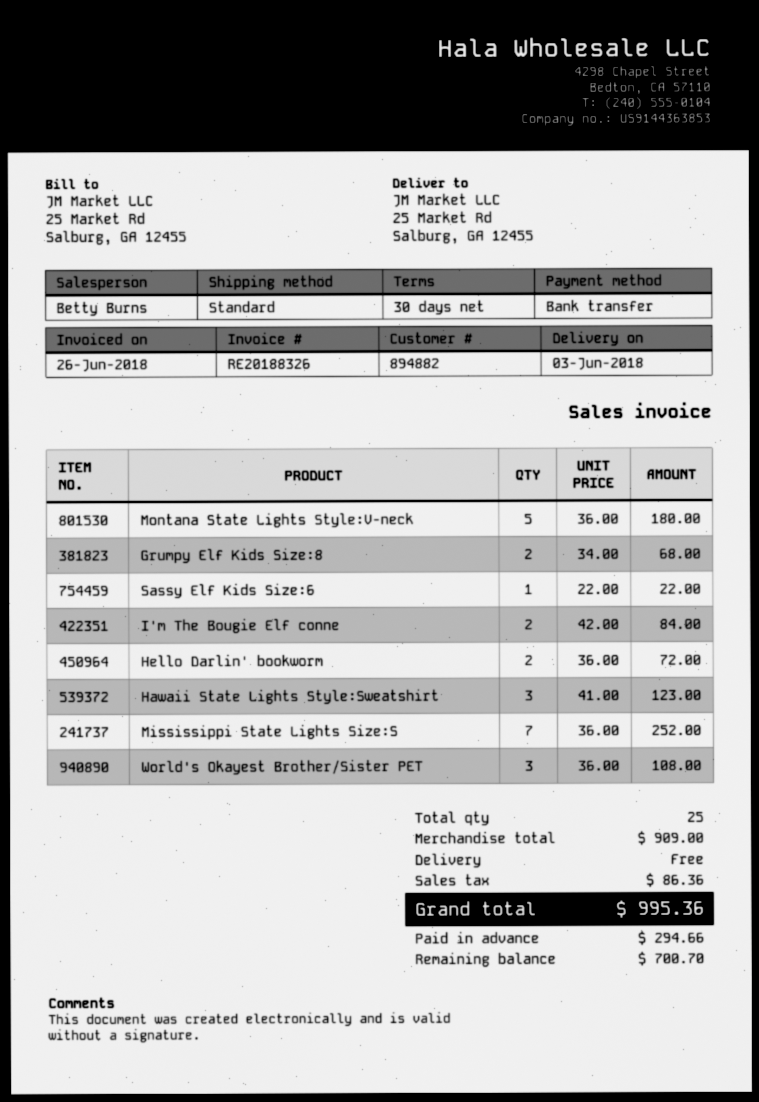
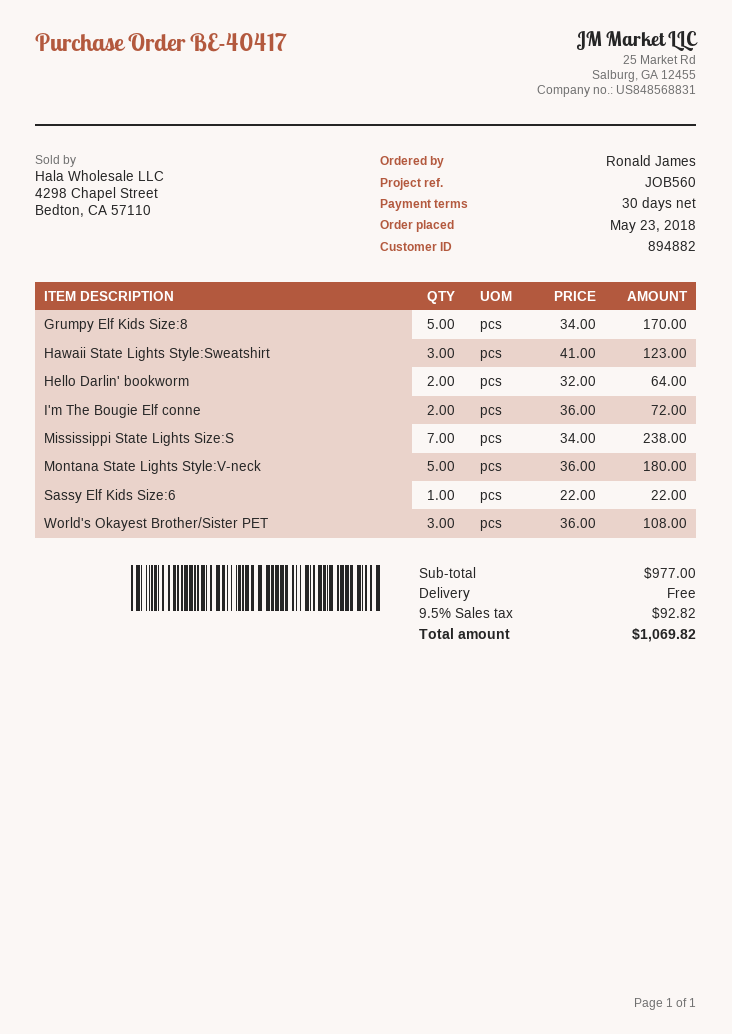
Grumpy Elf Kids Size:8: 2 x 34.00 = 68.00 -> 5 x 34.00 = 170.00
I'm The Bougie Elf conne: 2 x 42.00 = 84.00 -> 2 x 36.00 = 72.00
Hello Darlin' bookworm: 2 x 36.00 = 72.00 -> 2 x 32.00 = 64.00
Mississippi State Lights Size:S: 7 x 36.00 = 252.00 -> 7 x 34.00 = 238.00
subtotal: 909.00 -> 977.00
tax: 86.36 -> 92.82
total: 995.36 -> 1069.82

